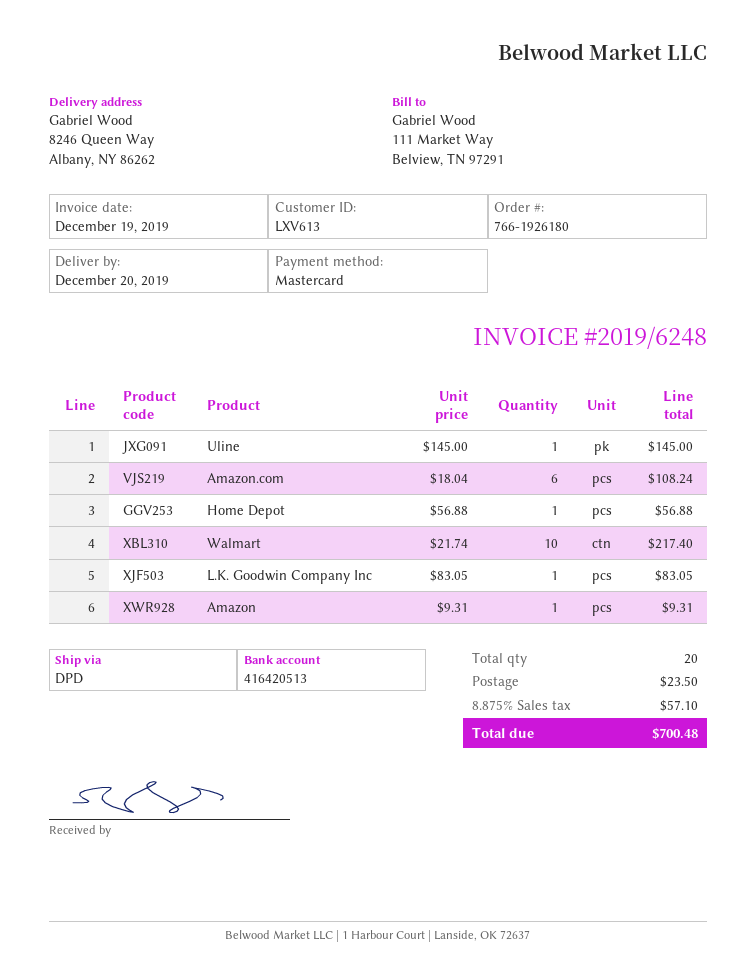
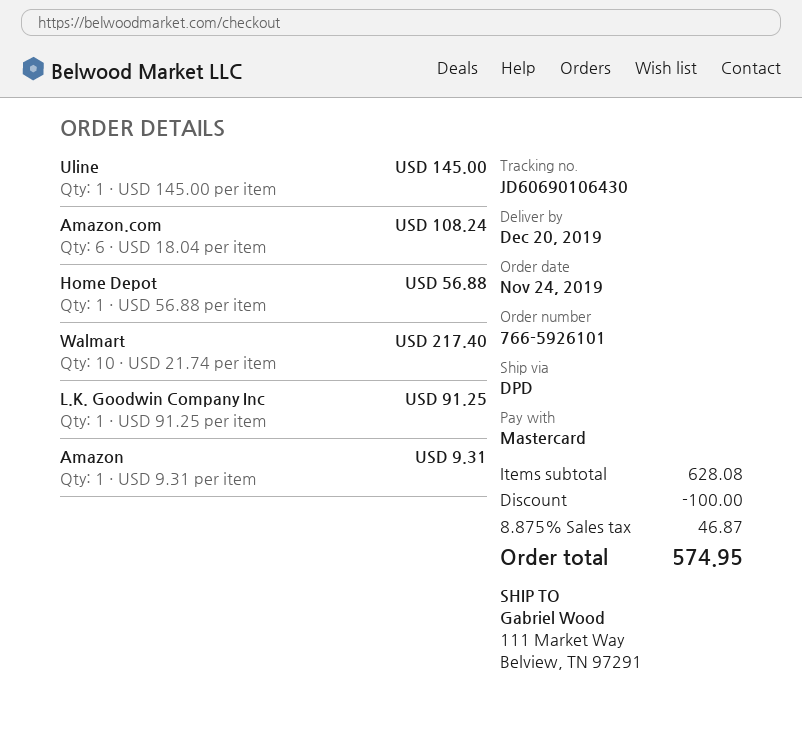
order number: 766-1926180 -> 766-5926101
ship to: 8246 Queen Way, Albany, NY 86262 -> 111 Market Way, Belview, TN 97291
L.K. Goodwin Company Inc: 1 x 83.05 = 83.05 -> 1 x 91.25 = 91.25
discount: none -> 100.00
shipping: 23.50 -> none
tax: 8.875% = 57.10 -> 8.875% = 46.87
total: 700.48 -> 574.95

